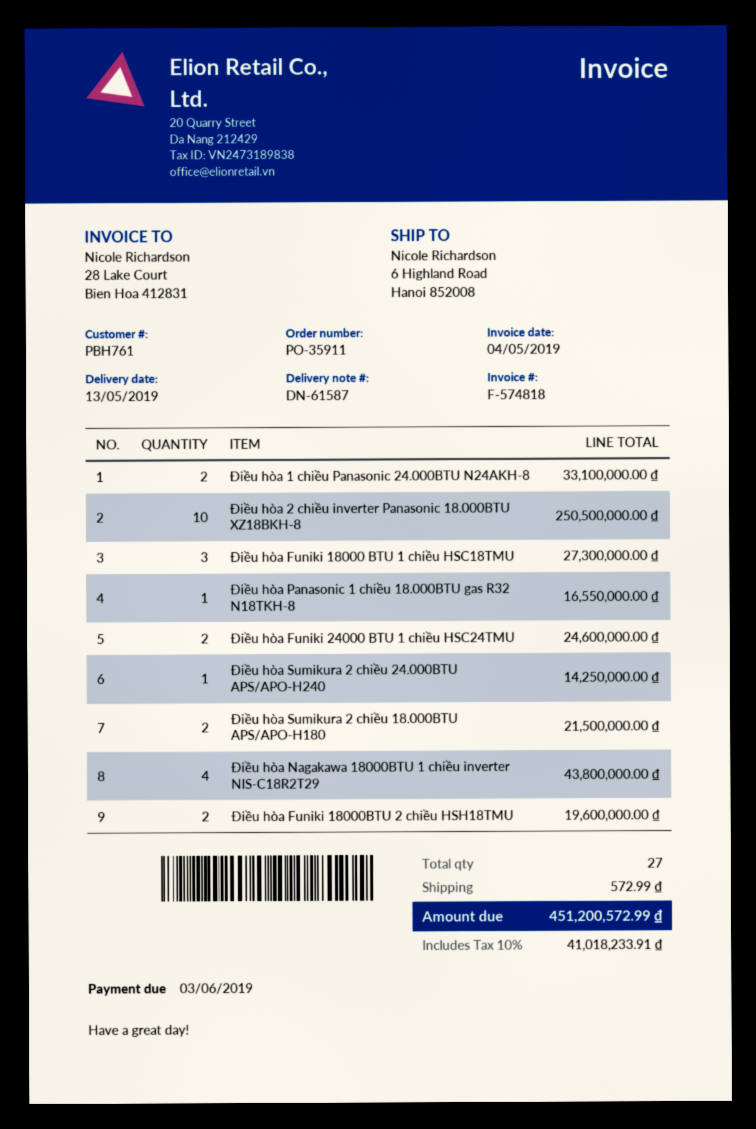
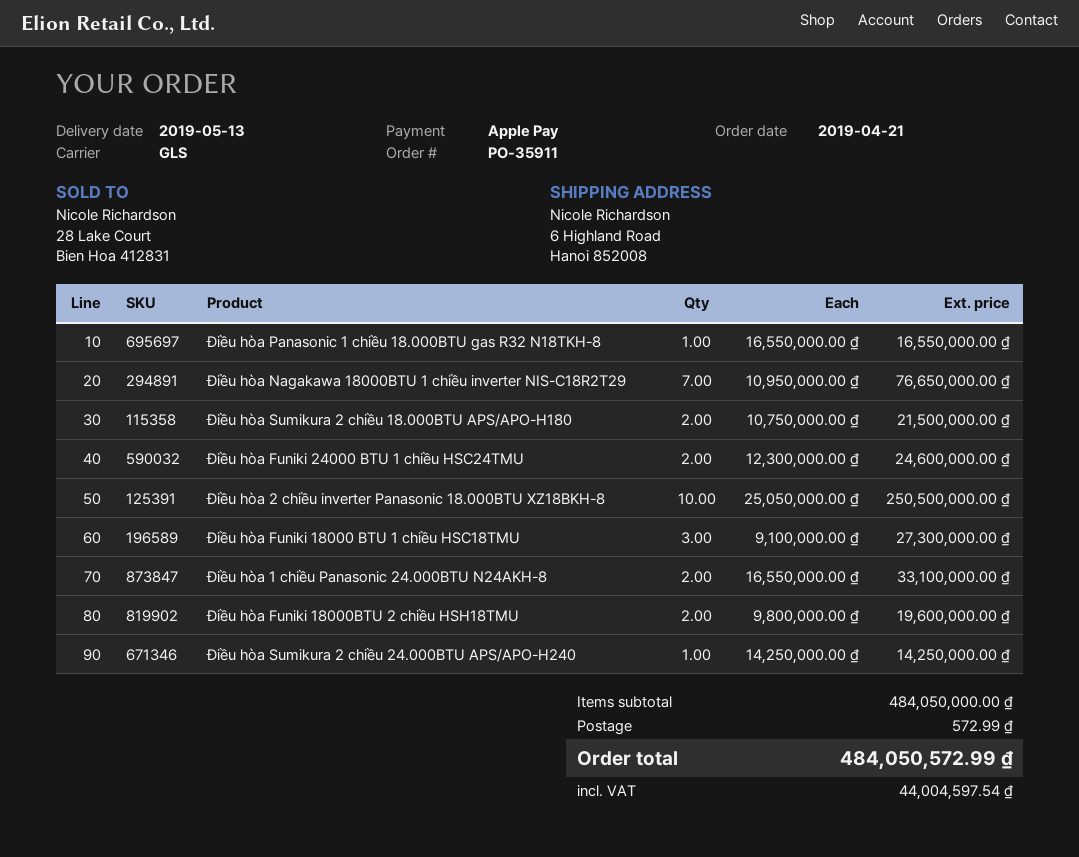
Điều hòa Nagakawa 18000BTU 1 chiều inverter NIS-C18R2T29: 4 for 43800000.00 -> 7 for 76650000.00
tax: 41018233.91 -> 44004597.54
total: 451200572.99 -> 484050572.99

